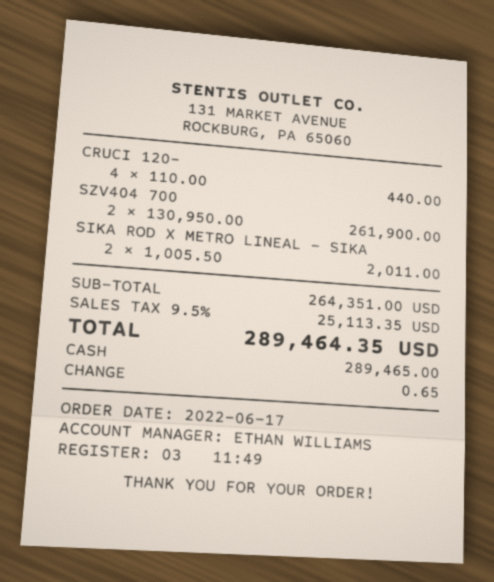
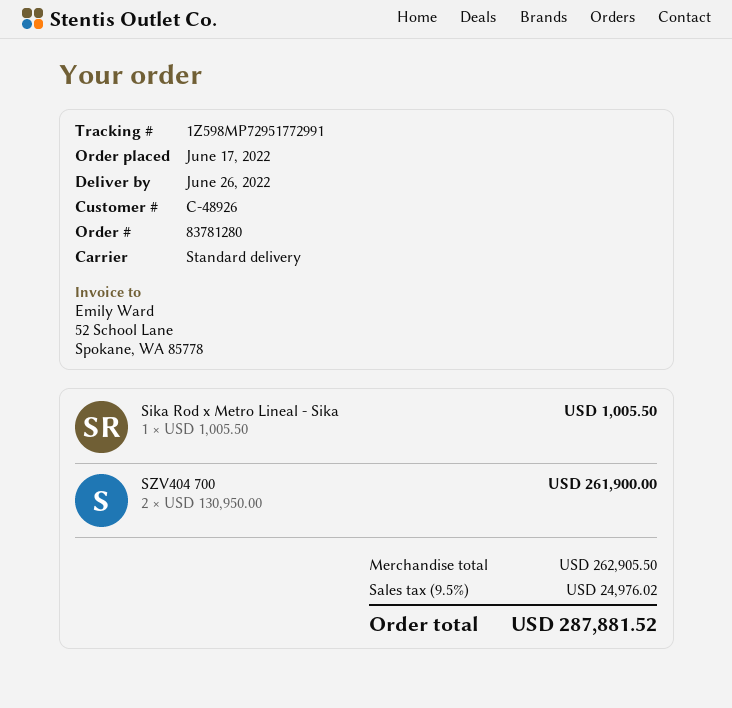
CRUCI 120-: 4 x 110.00 = 440.00 -> none
SIKA ROD X METRO LINEAL - SIKA: 2 x 1005.50 = 2011.00 -> 1 x 1005.50 = 1005.50
subtotal: 264351.00 -> 262905.50
tax: 9.5% = 25113.35 -> 9.5% = 24976.02
total: 289464.35 -> 287881.52

